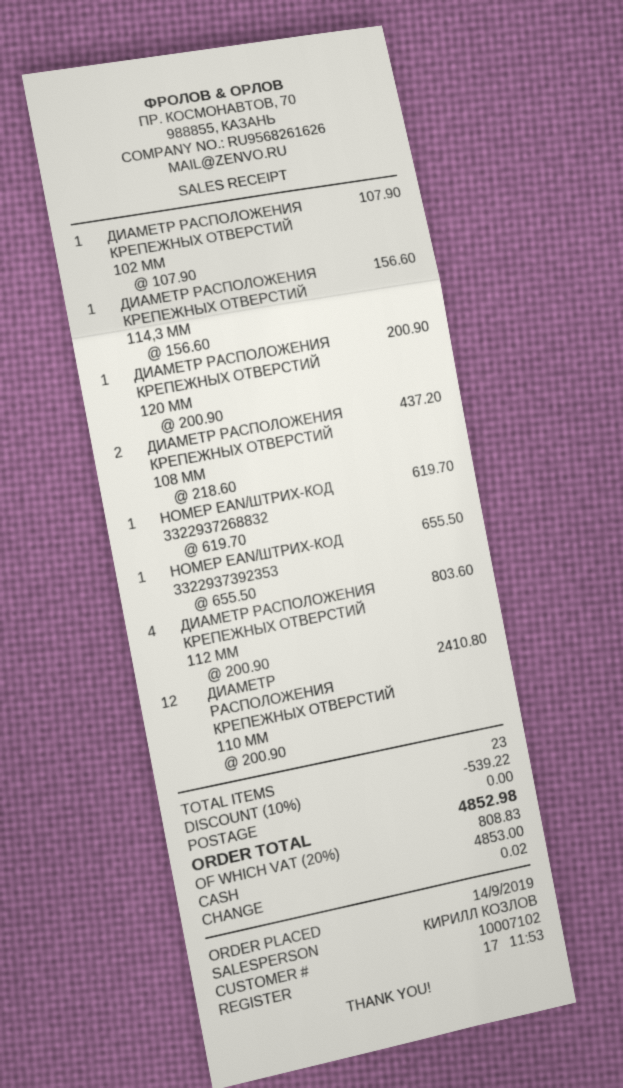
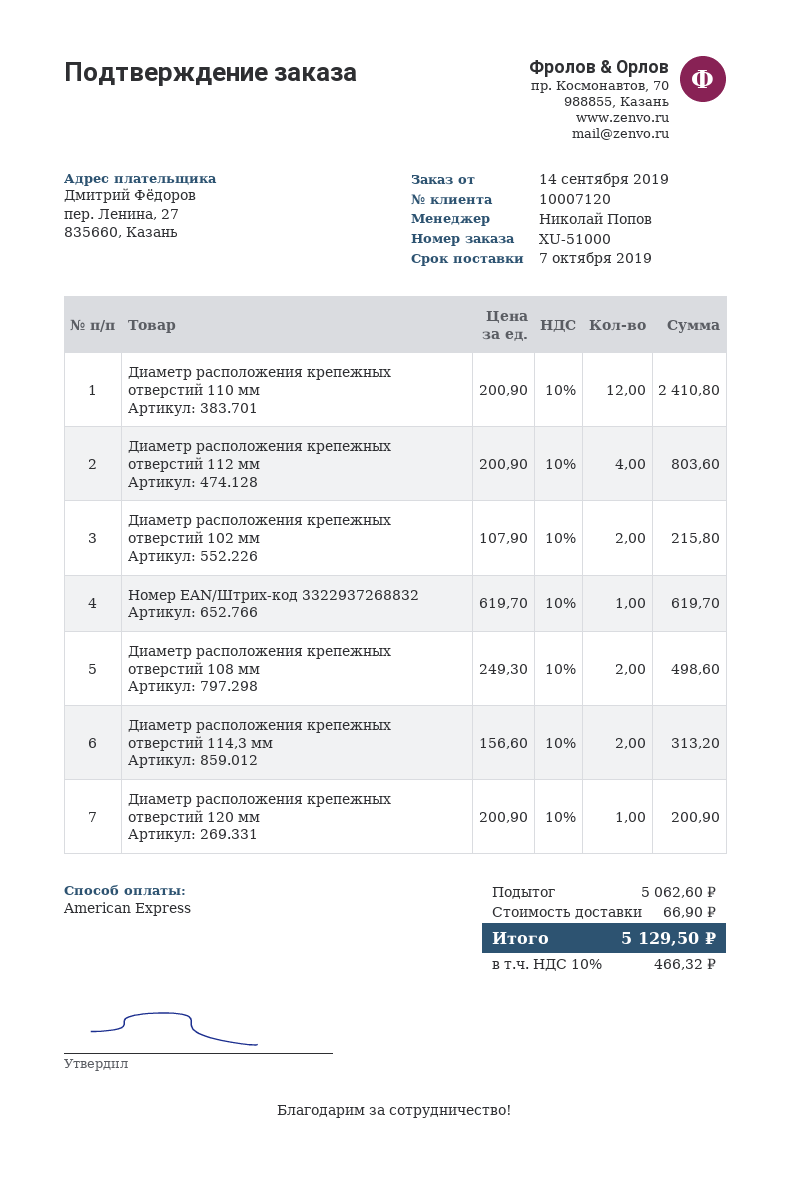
customer number: 10007102 -> 10007120
sales rep: КИРИЛЛ КОЗЛОВ -> Николай Попов
payment method: cash -> American Express
ДИАМЕТР РАСПОЛОЖЕНИЯ КРЕПЕЖНЫХ ОТВЕРСТИЙ 102 ММ: 1 x 107.90 = 107.90 -> 2 x 107.90 = 215.80
ДИАМЕТР РАСПОЛОЖЕНИЯ КРЕПЕЖНЫХ ОТВЕРСТИЙ 114,3 ММ: 1 x 156.60 = 156.60 -> 2 x 156.60 = 313.20
ДИАМЕТР РАСПОЛОЖЕНИЯ КРЕПЕЖНЫХ ОТВЕРСТИЙ 108 ММ: 2 x 218.60 = 437.20 -> 2 x 249.30 = 498.60
НОМЕР EAN/ШТРИХ-КОД 3322937392353: 1 x 655.50 = 655.50 -> none
discount: 10% = 539.22 -> none
shipping: 0.00 -> 66.90
tax: 20% = 808.83 -> 10% = 466.32
total: 4852.98 -> 5129.50

